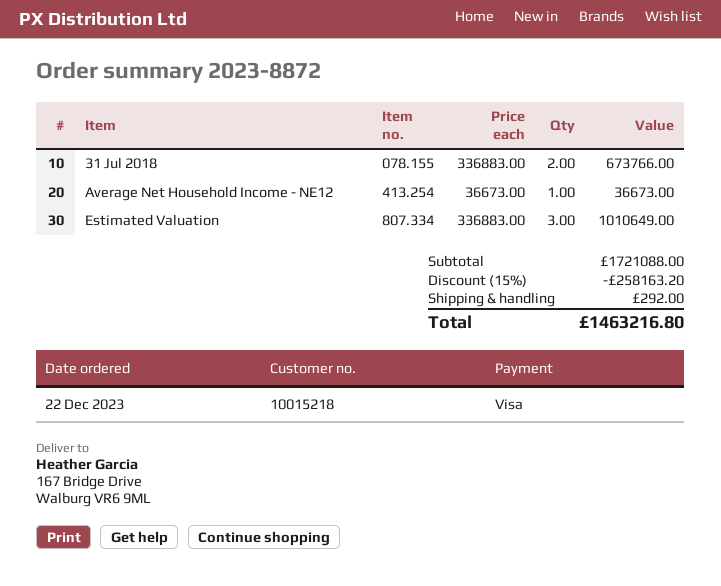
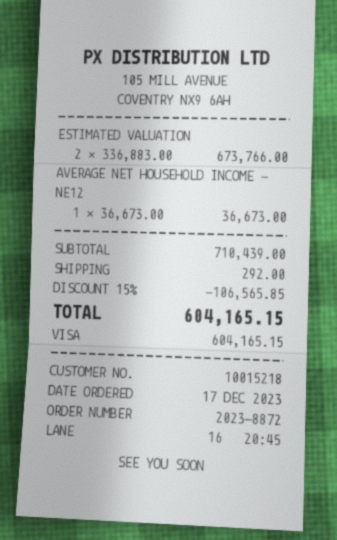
order date: 2023-12-22 -> 2023-12-17
31 Jul 2018: 2 x 336883.00 = 673766.00 -> none
Estimated Valuation: 3 x 336883.00 = 1010649.00 -> 2 x 336883.00 = 673766.00
subtotal: 1721088.00 -> 710439.00
discount: 15% = 258163.20 -> 15% = 106565.85
total: 1463216.80 -> 604165.15

